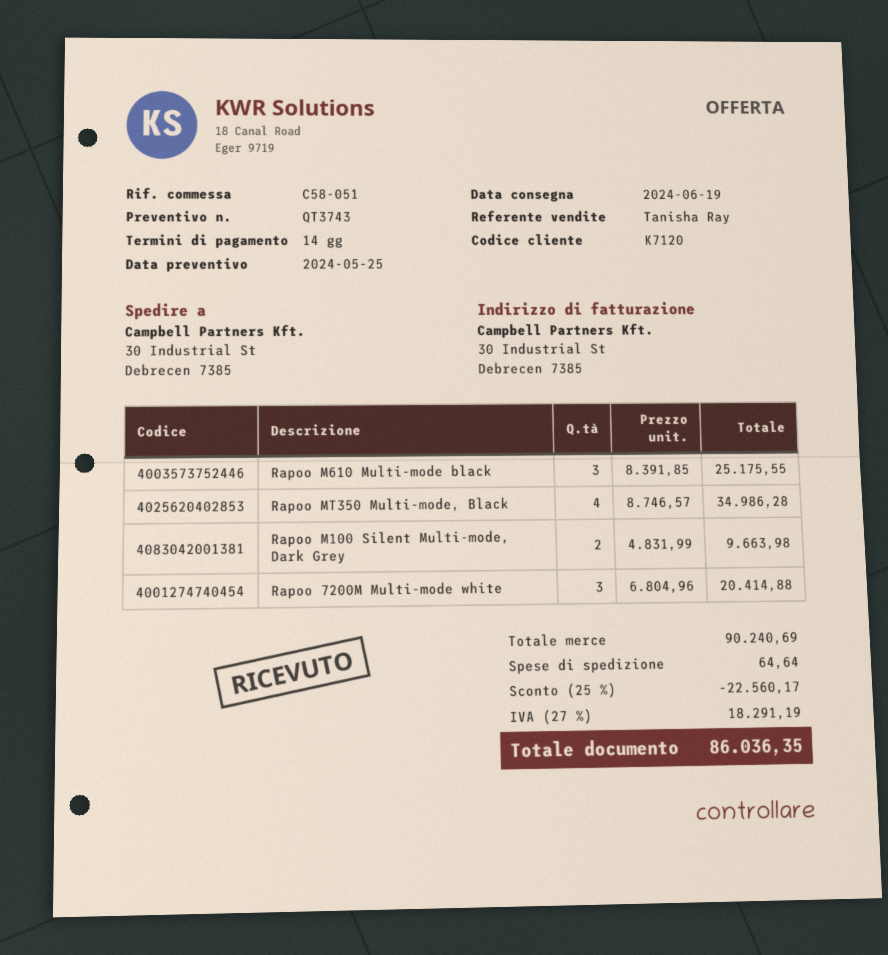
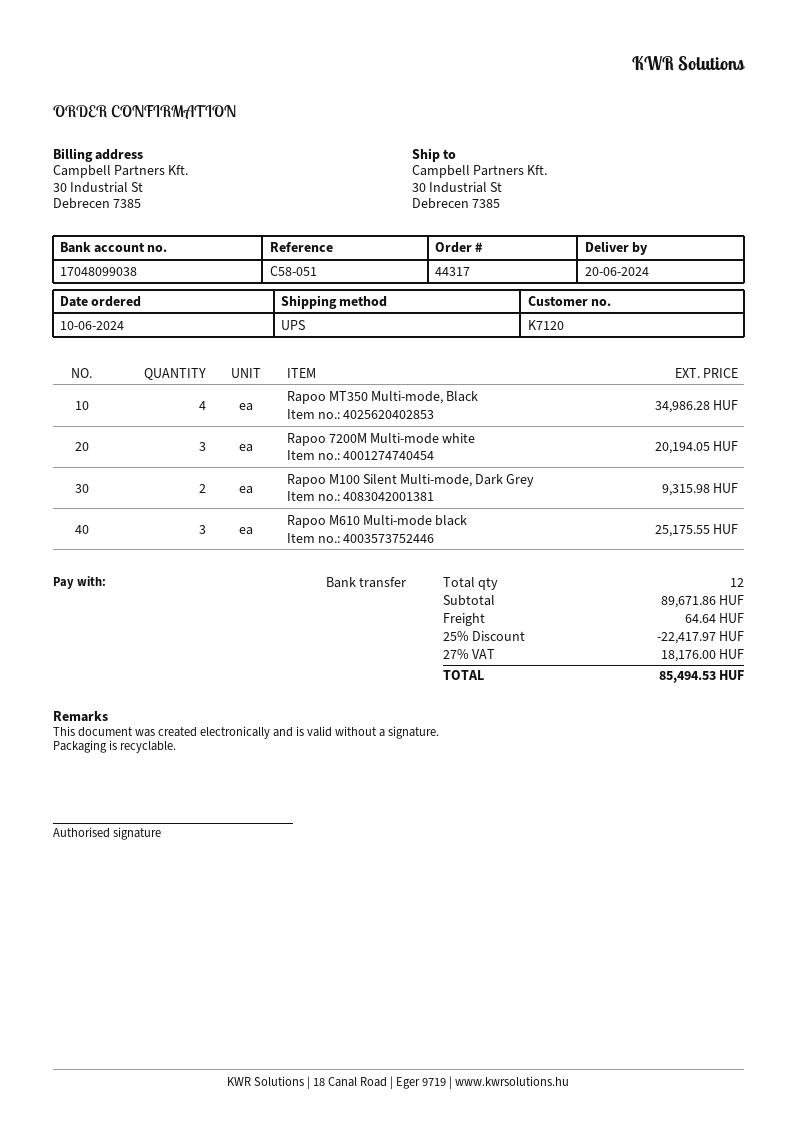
delivery date: 2024-06-19 -> 2024-06-20
Rapoo M100 Silent Multi-mode, Dark Grey: 2 for 9663.98 -> 2 for 9315.98
Rapoo 7200M Multi-mode white: 3 for 20414.88 -> 3 for 20194.05
subtotal: 90240.69 -> 89671.86
discount: 25% = 22560.17 -> 25% = 22417.97
tax: 27% = 18291.19 -> 27% = 18176.00
total: 86036.35 -> 85494.53

